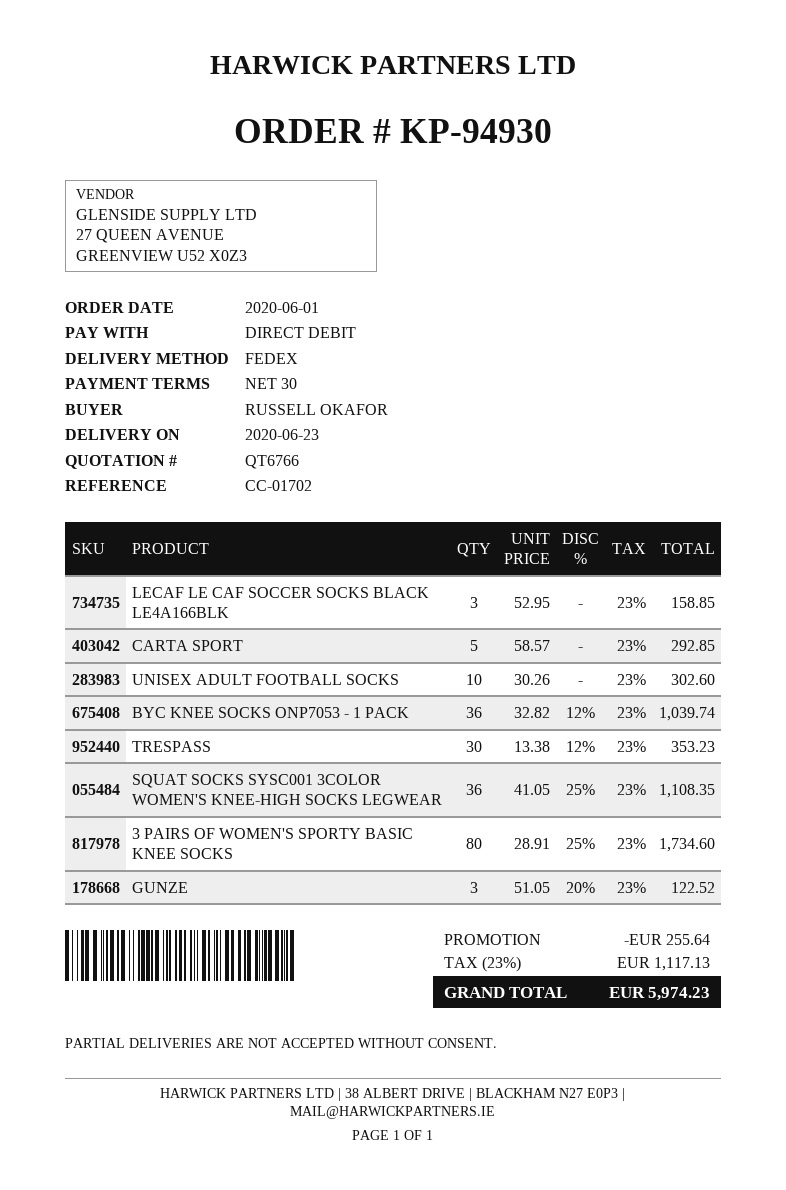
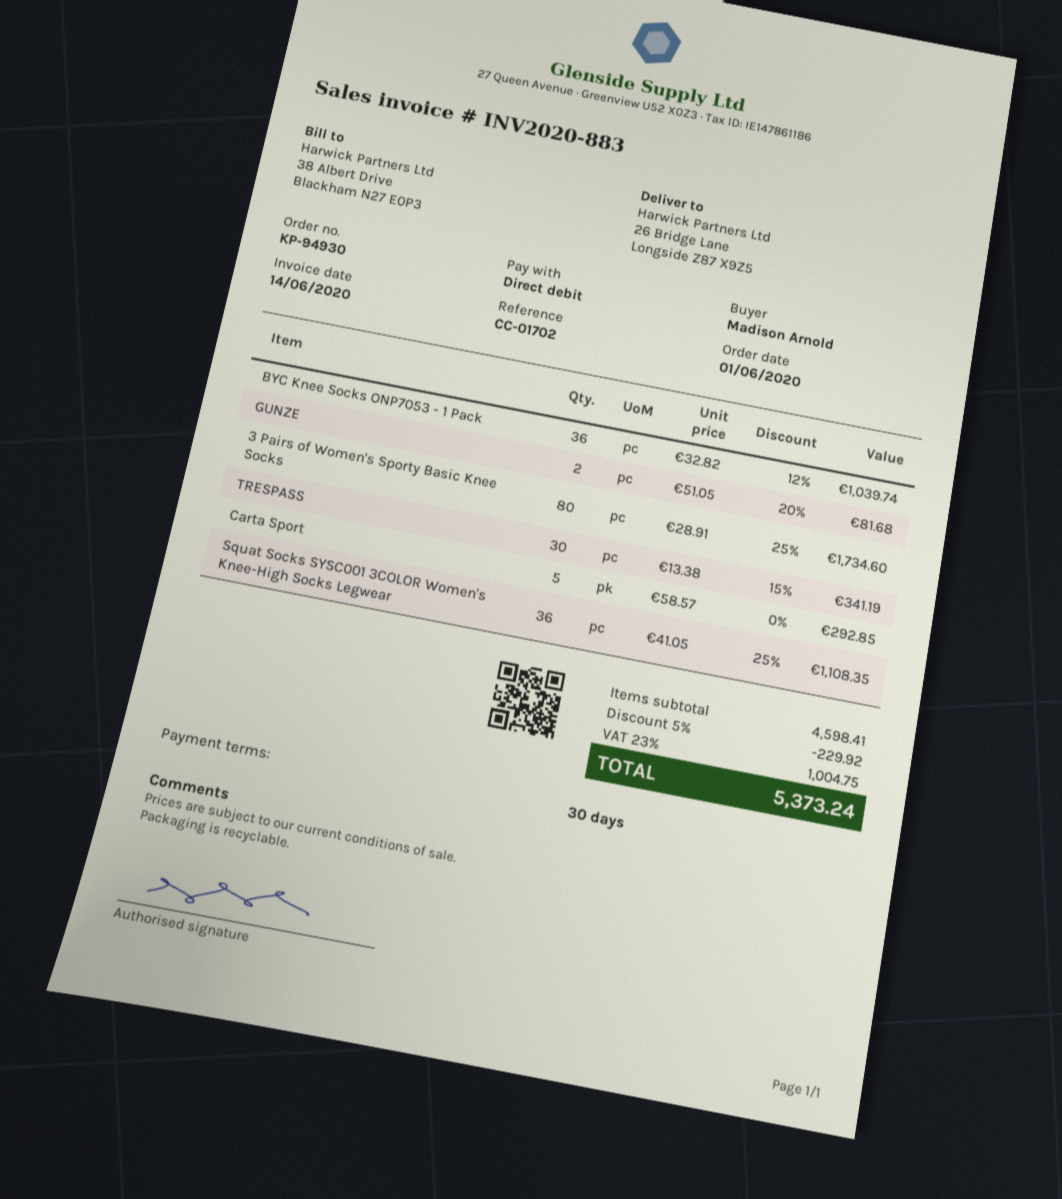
ordered by: RUSSELL OKAFOR -> Madison Arnold
LECAF LE CAF SOCCER SOCKS BLACK LE4A166BLK: 3 x 52.95 = 158.85 -> none
UNISEX ADULT FOOTBALL SOCKS: 10 x 30.26 = 302.60 -> none
TRESPASS: 30 x 13.38 - 12% = 353.23 -> 30 x 13.38 - 15% = 341.19
GUNZE: 3 x 51.05 - 20% = 122.52 -> 2 x 51.05 - 20% = 81.68
discount: 255.64 -> 229.92
tax: 23% = 1117.13 -> 23% = 1004.75
total: 5974.23 -> 5373.24

